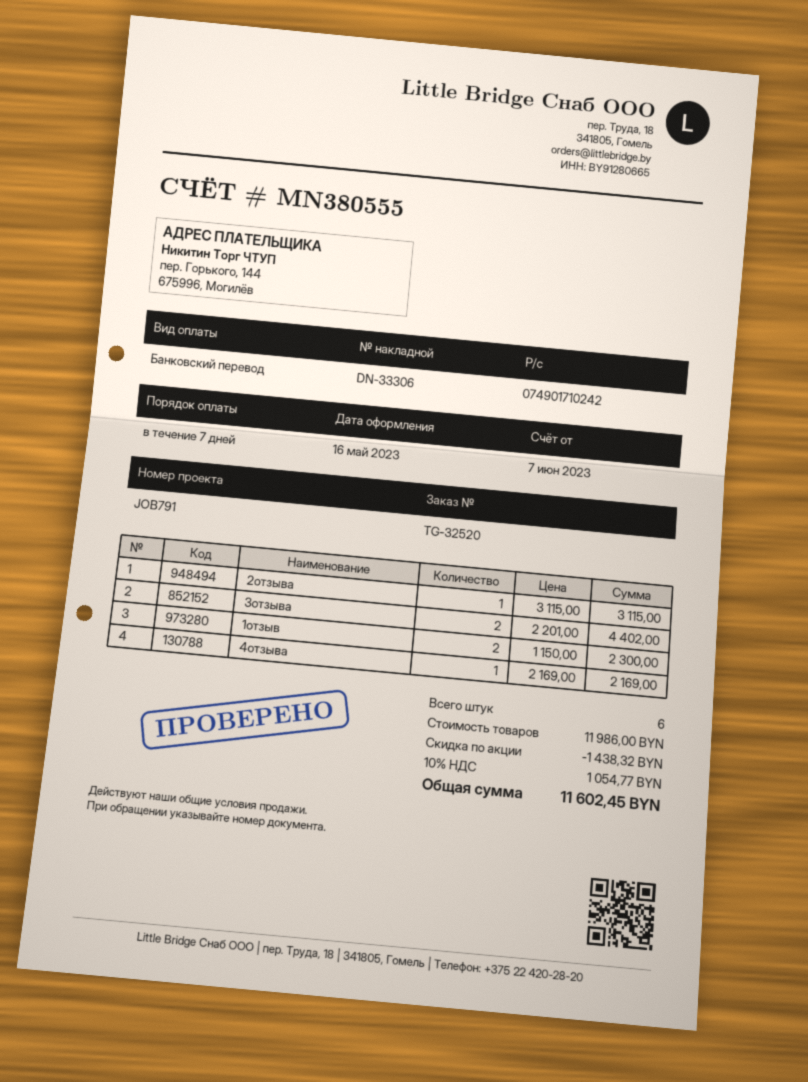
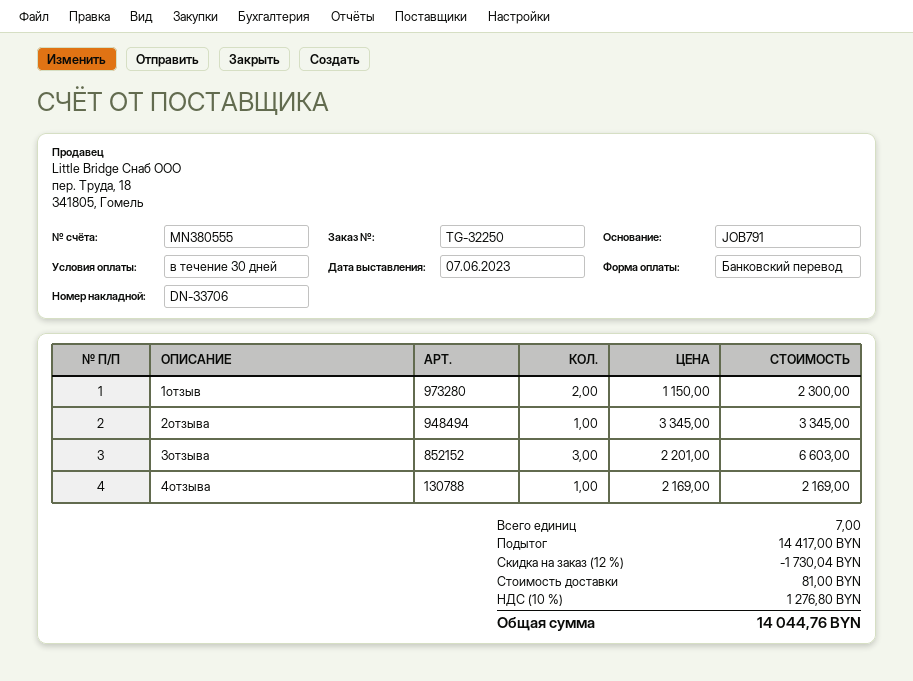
order number: TG-32520 -> TG-32250
delivery note number: DN-33306 -> DN-33706
payment terms: 7 days -> 30 days
2отзыва: 1 x 3115.00 = 3115.00 -> 1 x 3345.00 = 3345.00
3отзыва: 2 x 2201.00 = 4402.00 -> 3 x 2201.00 = 6603.00
total quantity: 6 -> 7
subtotal: 11986.00 -> 14417.00
discount: 1438.32 -> 1730.04
shipping: none -> 81.00
tax: 10% = 1054.77 -> 10% = 1276.80
total: 11602.45 -> 14044.76

